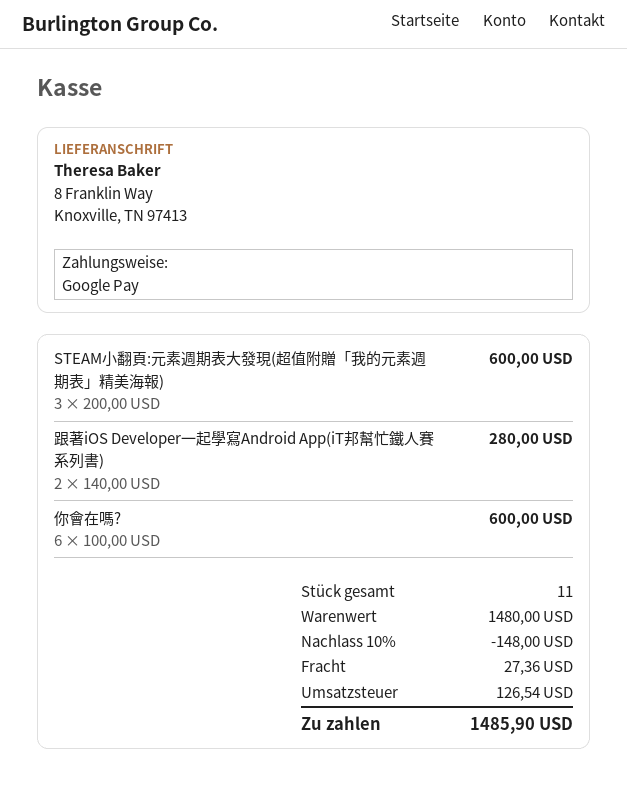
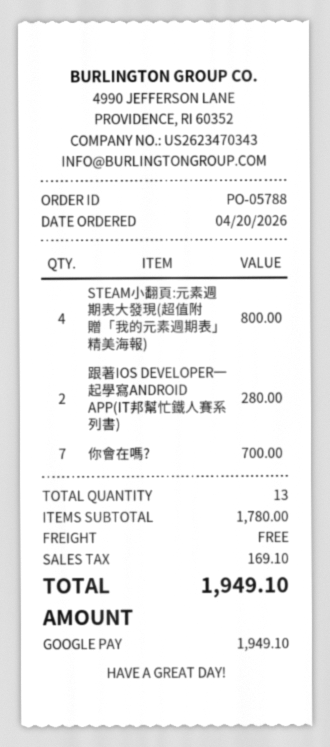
STEAM小翻頁:元素週期表大發現(超值附贈「我的元素週期表」精美海報): 3 for 600.00 -> 4 for 800.00
你會在嗎?: 6 for 600.00 -> 7 for 700.00
total quantity: 11 -> 13
subtotal: 1480.00 -> 1780.00
discount: 10% = 148.00 -> none
shipping: 27.36 -> 0.00
tax: 126.54 -> 169.10
total: 1485.90 -> 1949.10

